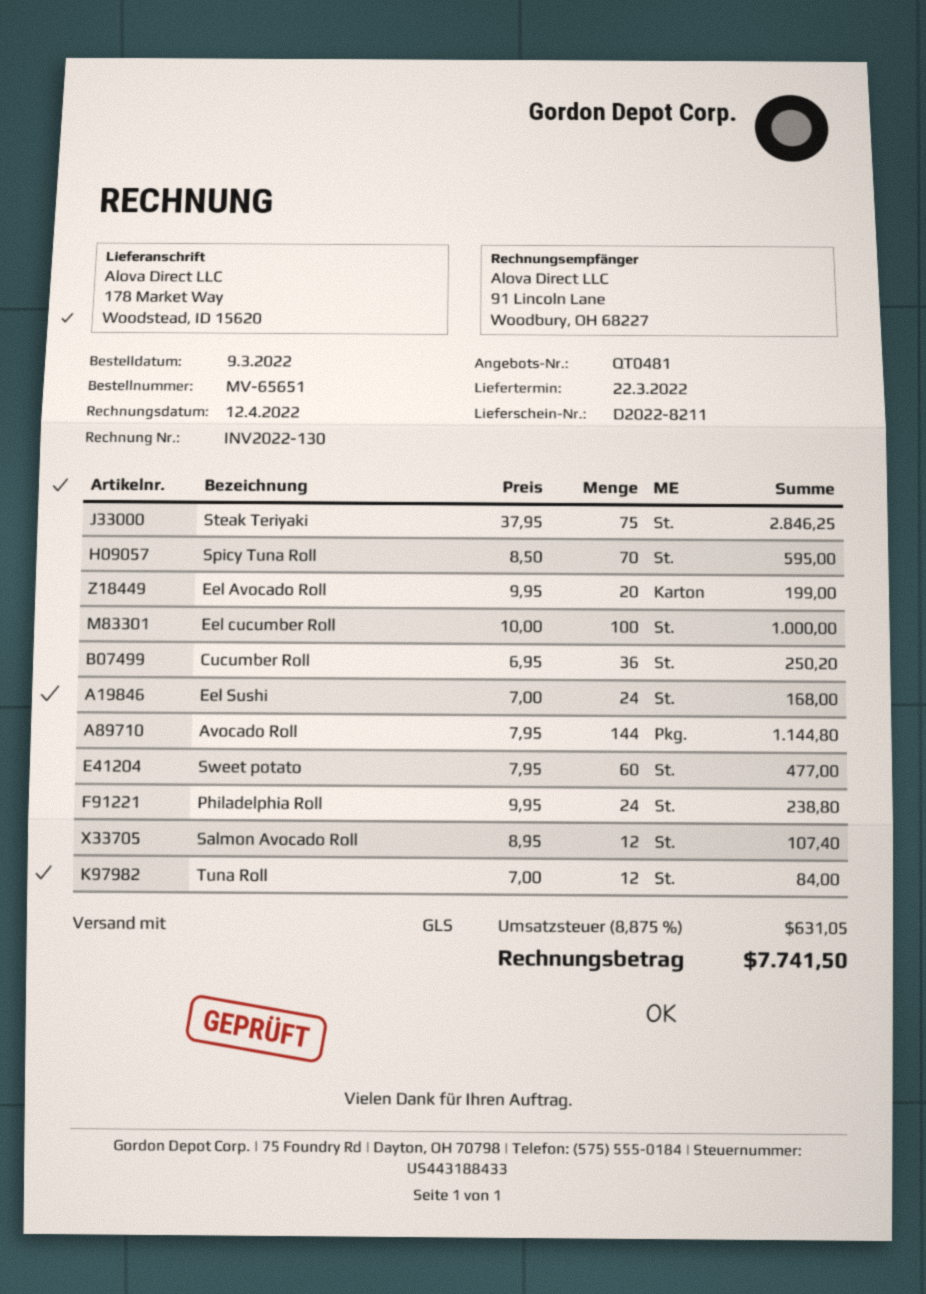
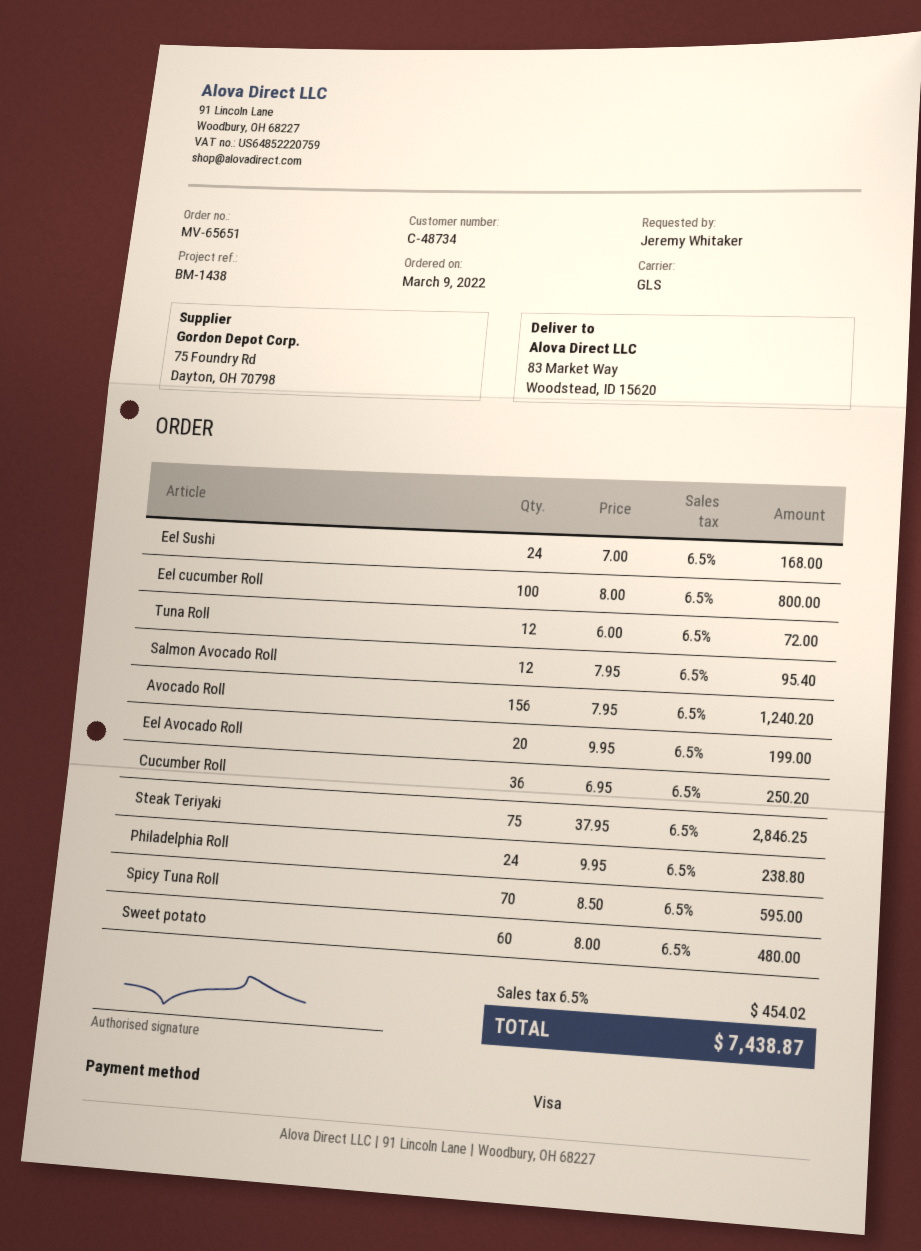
ship to: 178 Market Way, Woodstead, ID 15620 -> 83 Market Way, Woodstead, ID 15620
Eel cucumber Roll: 100 x 10.00 = 1000.00 -> 100 x 8.00 = 800.00
Avocado Roll: 144 x 7.95 = 1144.80 -> 156 x 7.95 = 1240.20
Sweet potato: 60 x 7.95 = 477.00 -> 60 x 8.00 = 480.00
Salmon Avocado Roll: 12 x 8.95 = 107.40 -> 12 x 7.95 = 95.40
Tuna Roll: 12 x 7.00 = 84.00 -> 12 x 6.00 = 72.00
tax: 8.875% = 631.05 -> 6.5% = 454.02
total: 7741.50 -> 7438.87

